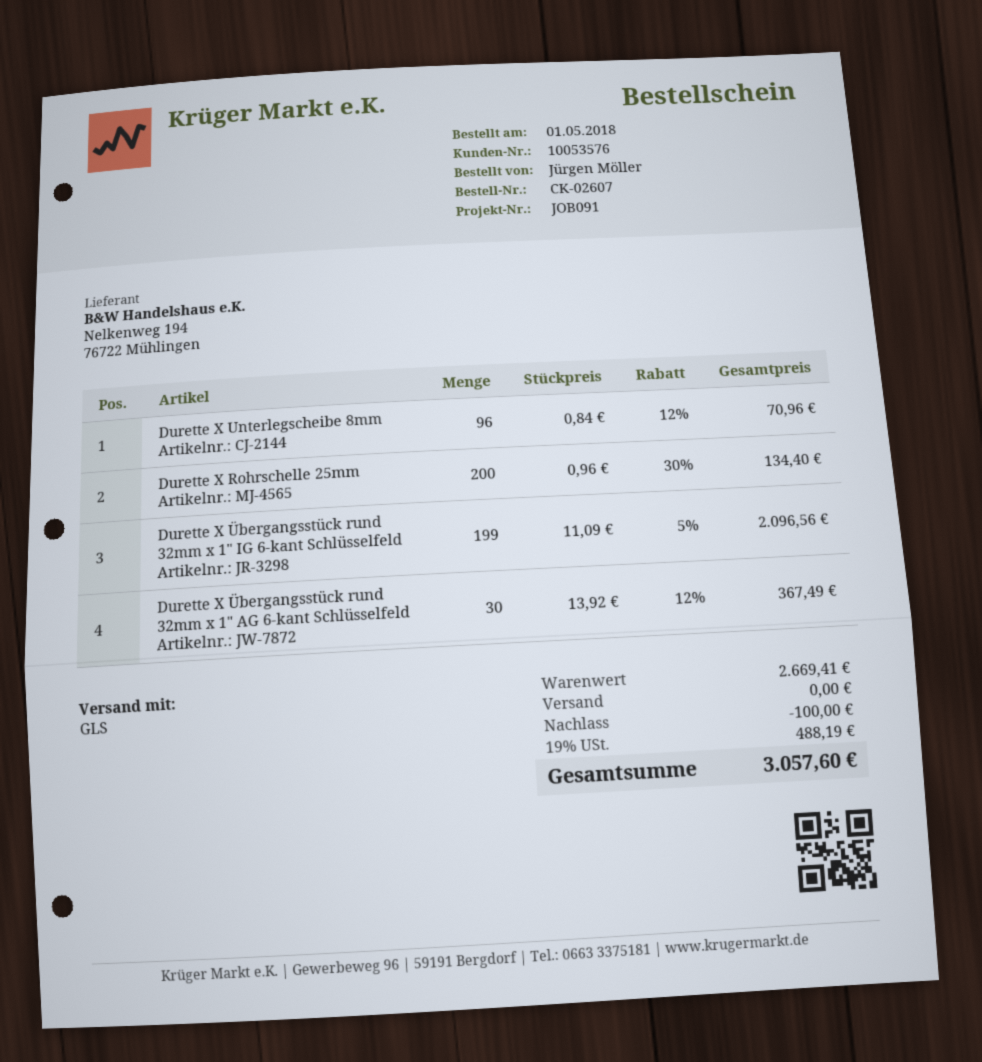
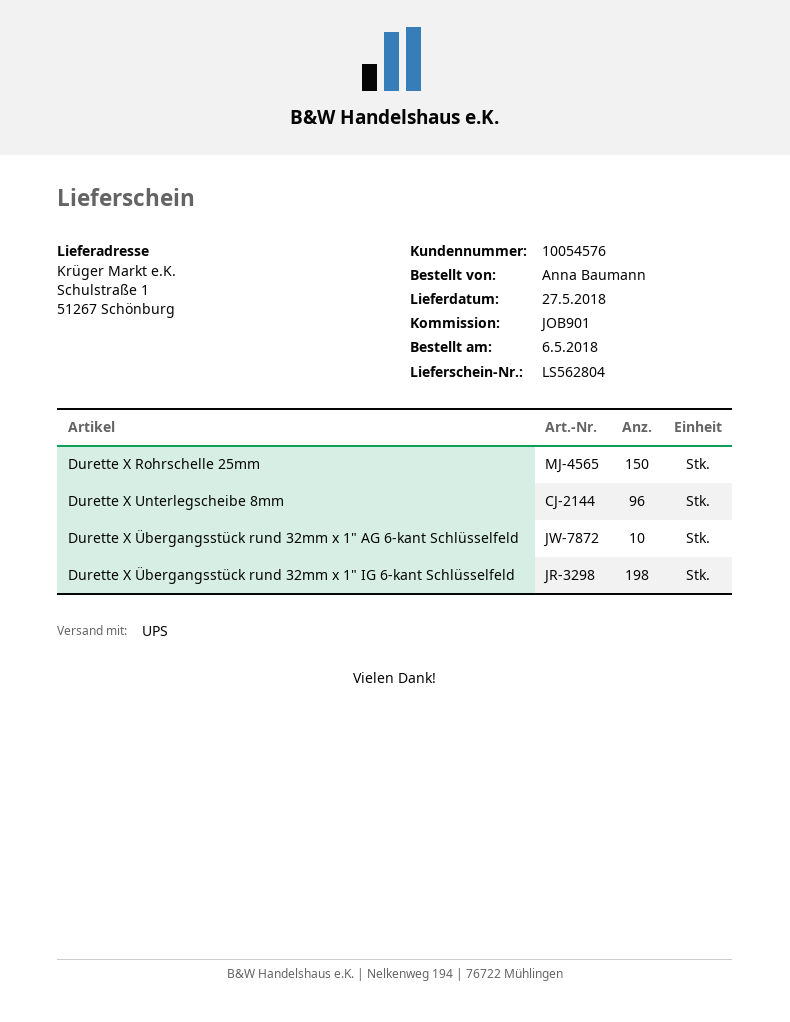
order date: 2018-05-01 -> 2018-05-06
customer number: 10053576 -> 10054576
reference: JOB091 -> JOB901
ordered by: Jürgen Möller -> Anna Baumann
shipping method: GLS -> UPS
Durette X Rohrschelle 25mm: 200 -> 150
Durette X Übergangsstück rund 32mm x 1" IG 6-kant Schlüsselfeld: 199 -> 198
Durette X Übergangsstück rund 32mm x 1" AG 6-kant Schlüsselfeld: 30 -> 10

